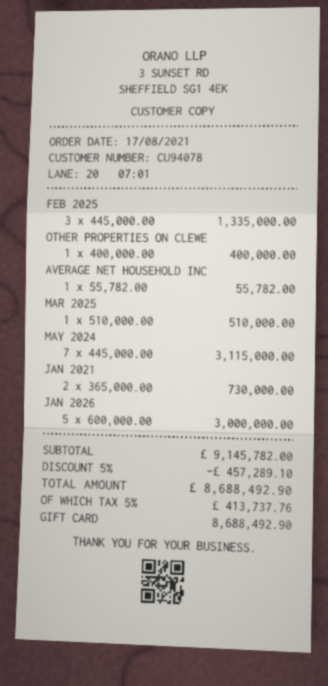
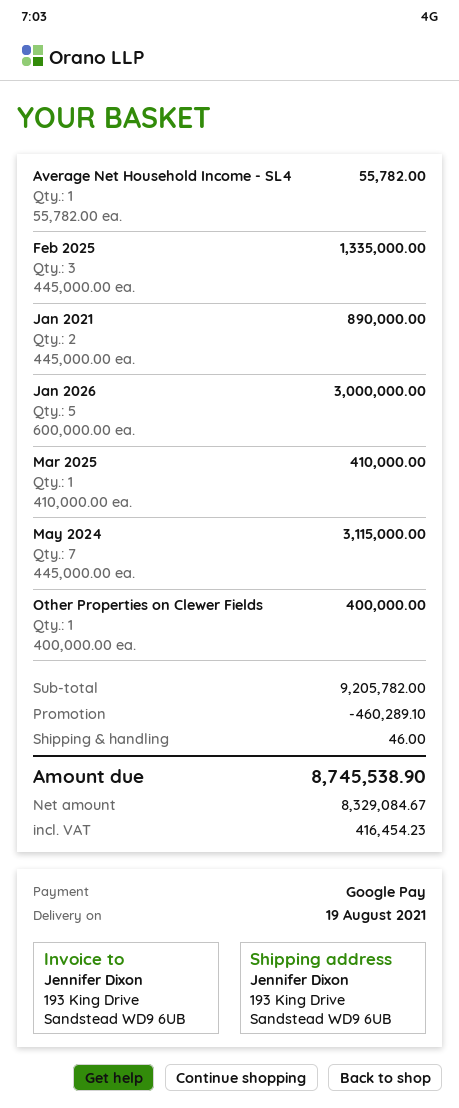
payment method: gift card -> Google Pay
MAR 2025: 1 x 510000.00 = 510000.00 -> 1 x 410000.00 = 410000.00
JAN 2021: 2 x 365000.00 = 730000.00 -> 2 x 445000.00 = 890000.00
subtotal: 9145782.00 -> 9205782.00
discount: 457289.10 -> 460289.10
shipping: none -> 46.00
tax: 413737.76 -> 416454.23
total: 8688492.90 -> 8745538.90

